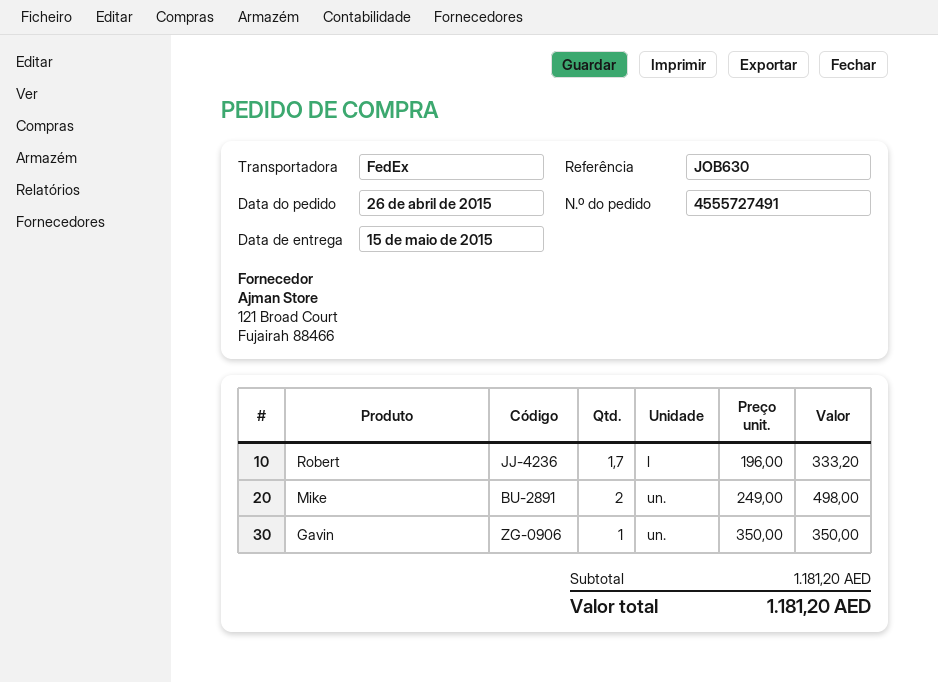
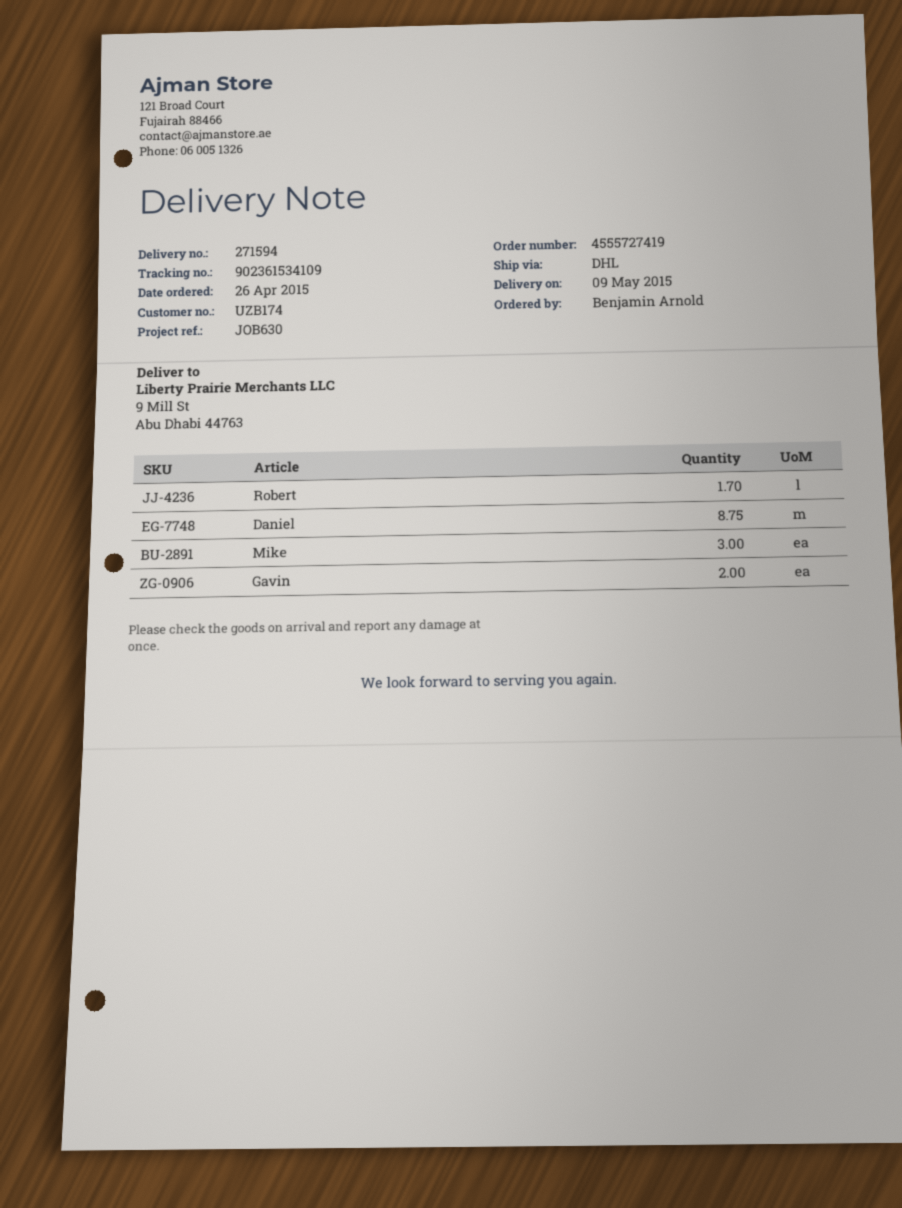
order number: 4555727491 -> 4555727419
delivery date: 2015-05-15 -> 2015-05-09
shipping method: FedEx -> DHL
Mike: 2 -> 3
Gavin: 1 -> 2
Daniel: none -> 8.75

